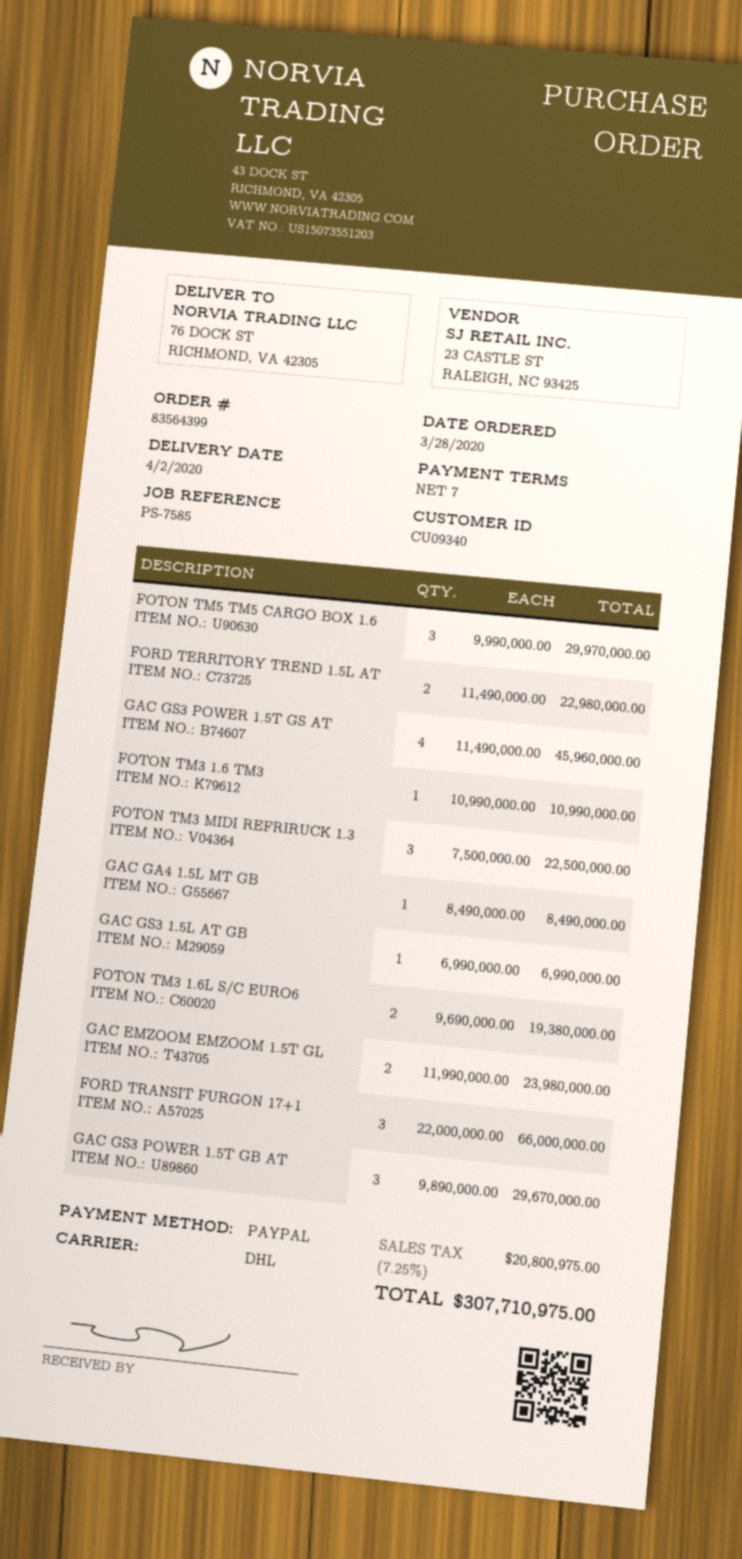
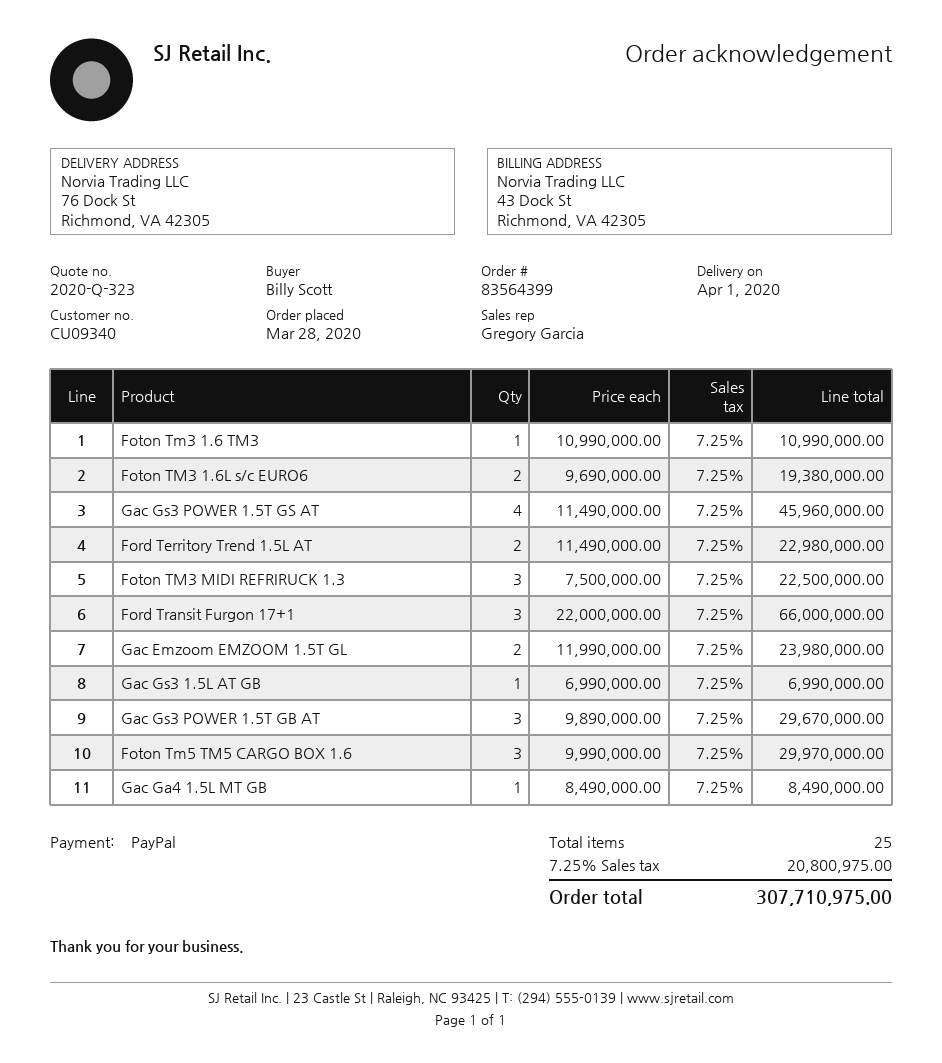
delivery date: 2020-04-02 -> 2020-04-01

